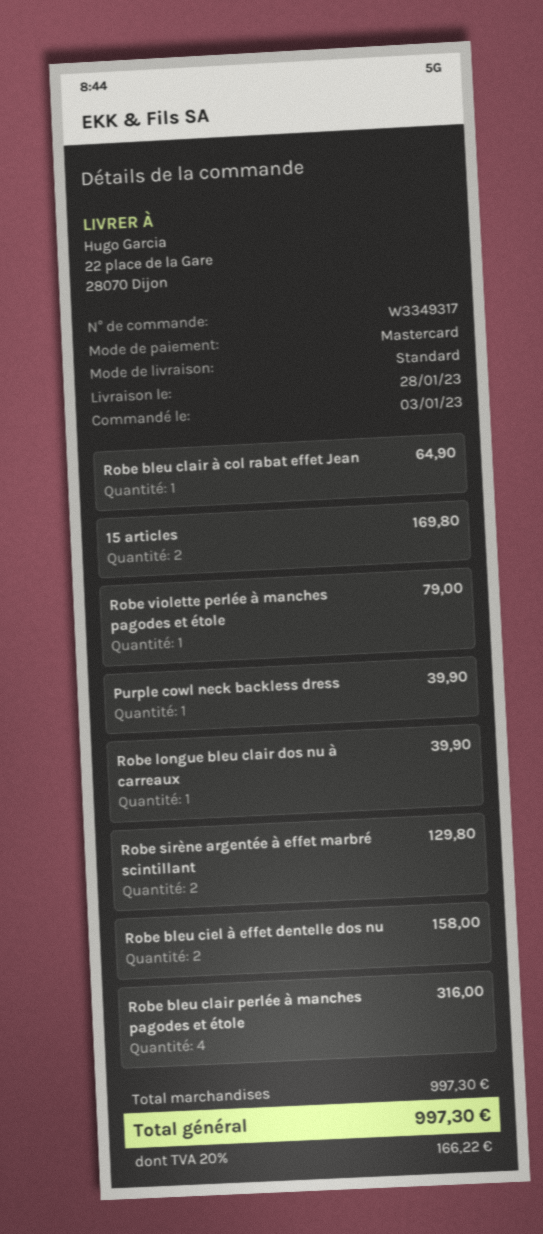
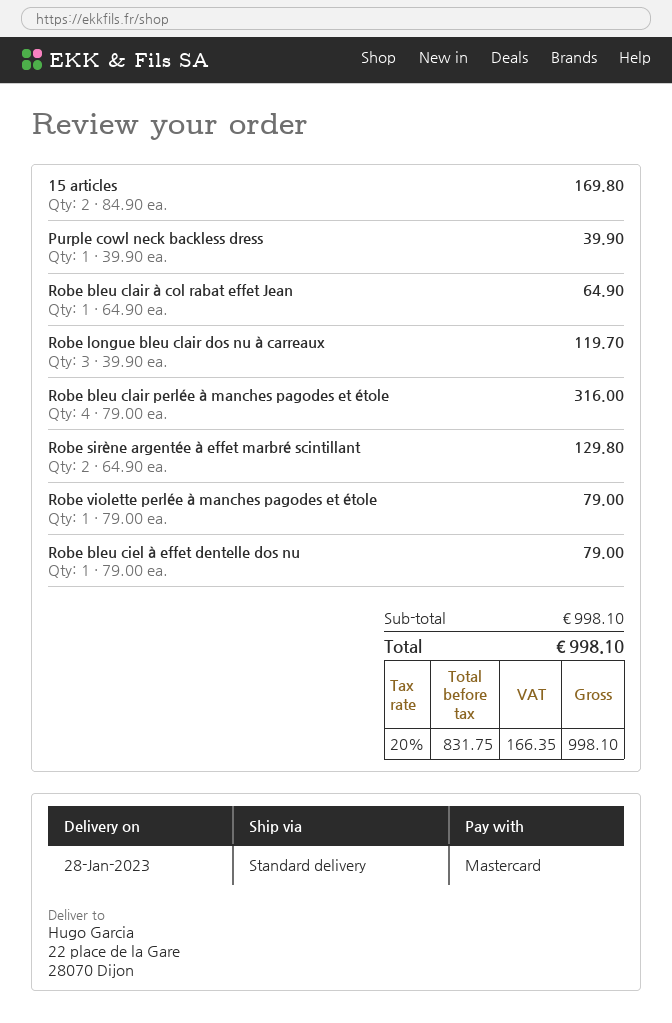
Robe longue bleu clair dos nu à carreaux: 1 for 39.90 -> 3 for 119.70
Robe bleu ciel à effet dentelle dos nu: 2 for 158.00 -> 1 for 79.00
subtotal: 997.30 -> 998.10
tax: 20% = 166.22 -> 20% = 166.35
total: 997.30 -> 998.10

